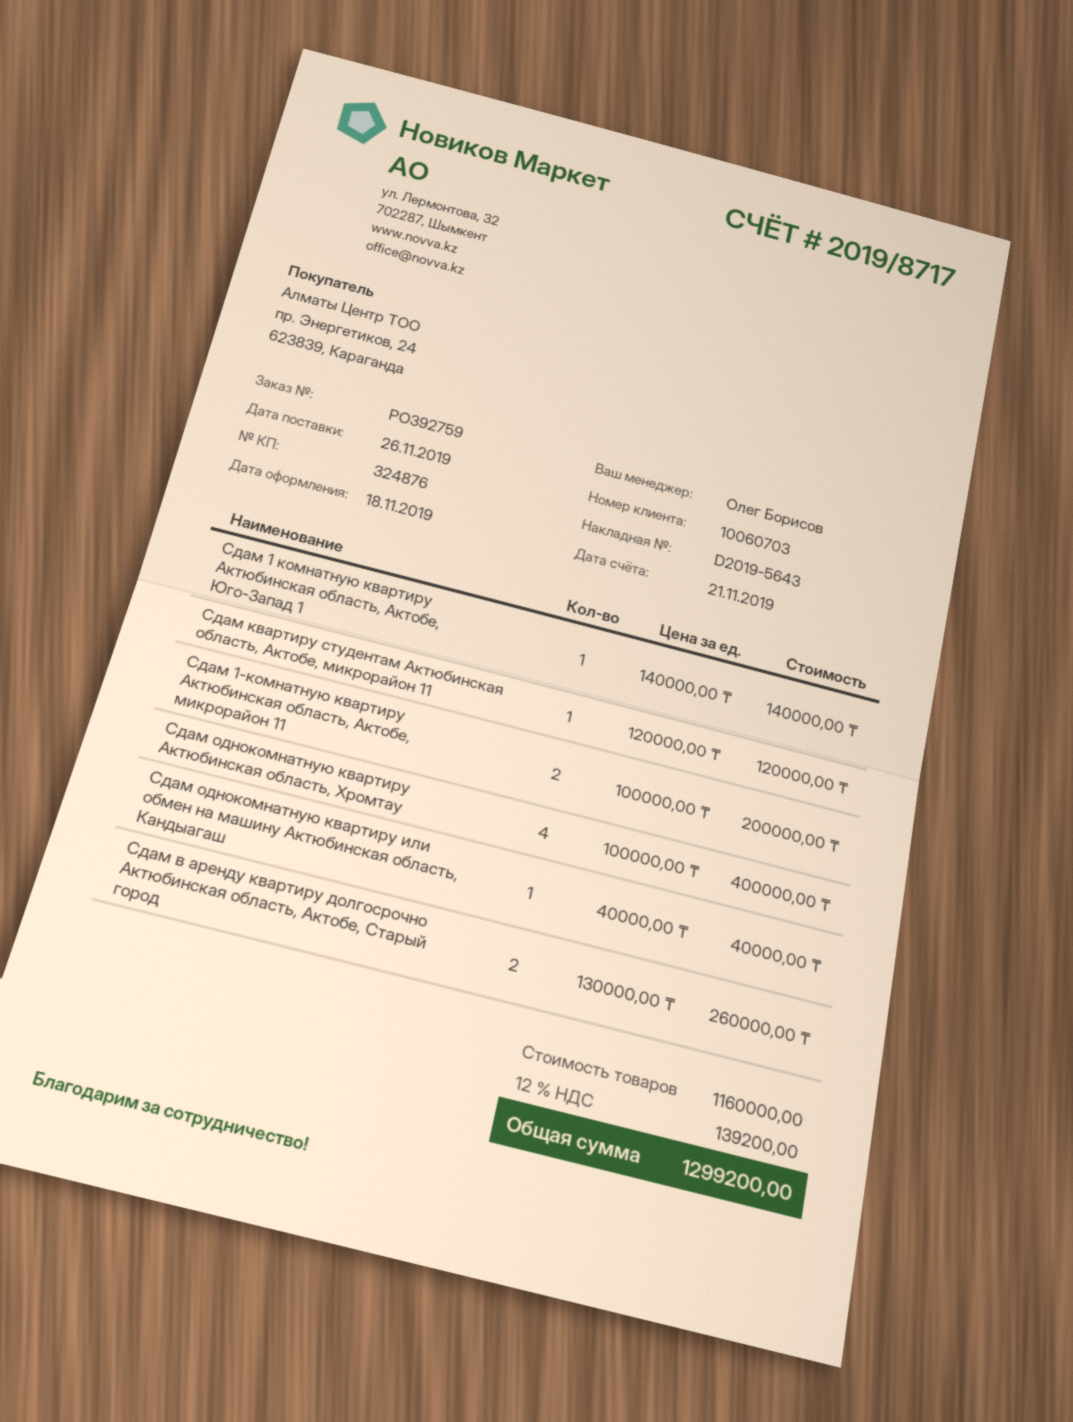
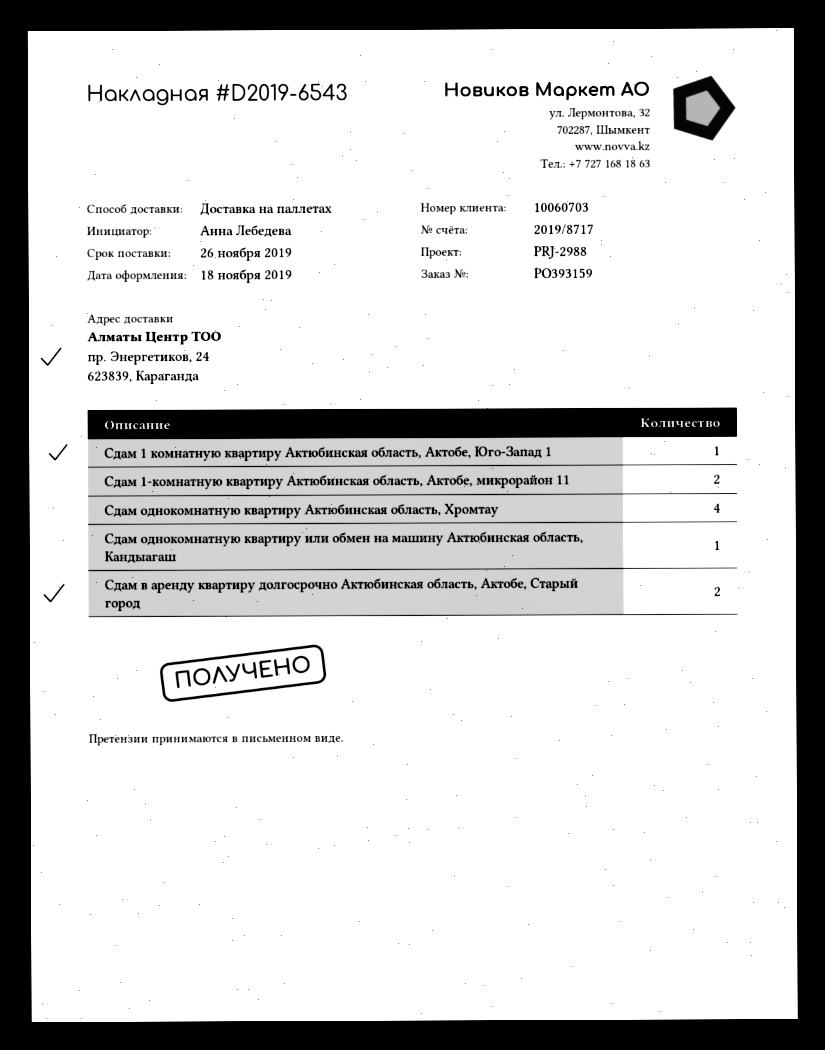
order number: PO392759 -> PO393159
delivery note number: D2019-5643 -> D2019-6543
Сдам квартиру студентам Актюбинская область, Актобе, микрорайон 11: 1 -> none

